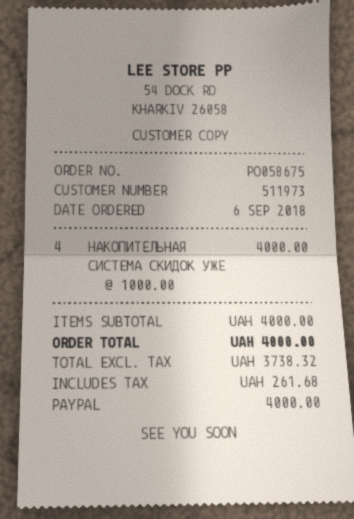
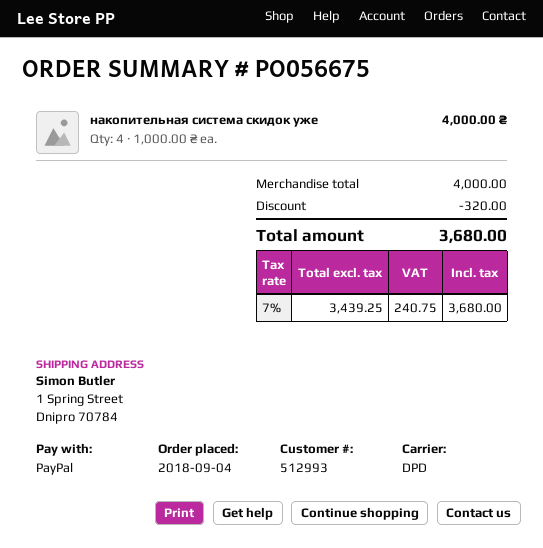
order number: PO058675 -> PO056675
order date: 2018-09-06 -> 2018-09-04
customer number: 511973 -> 512993
discount: none -> 320.00
net: 3738.32 -> 3439.25
tax: 261.68 -> 240.75
total: 4000.00 -> 3680.00

